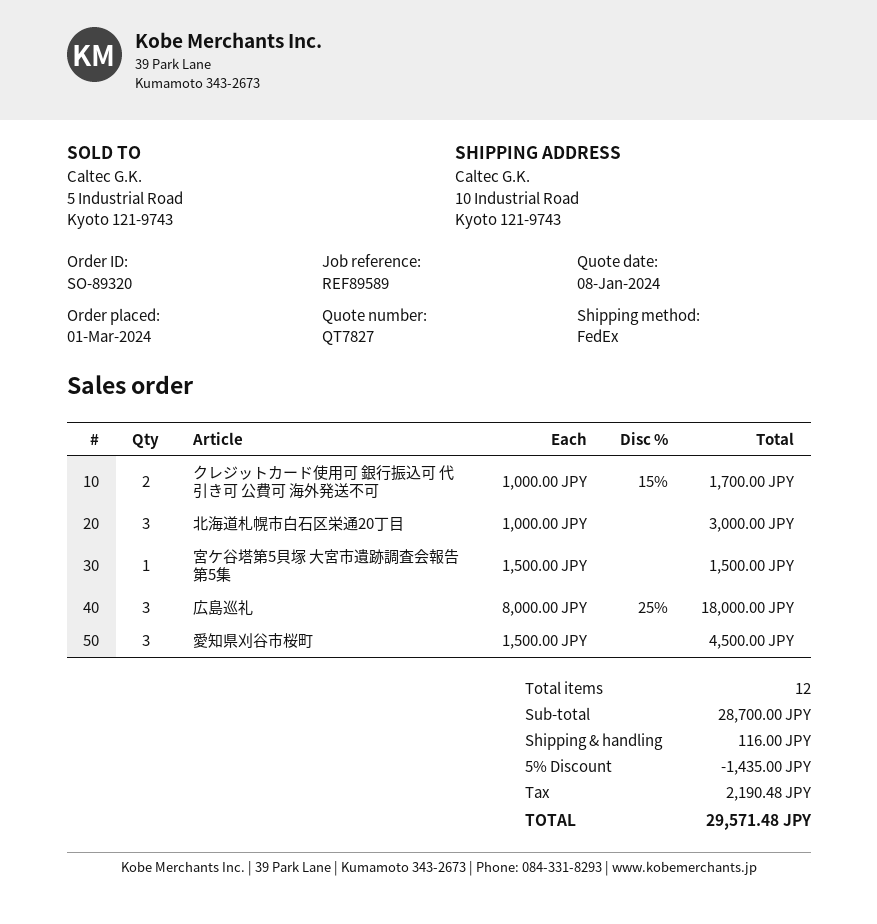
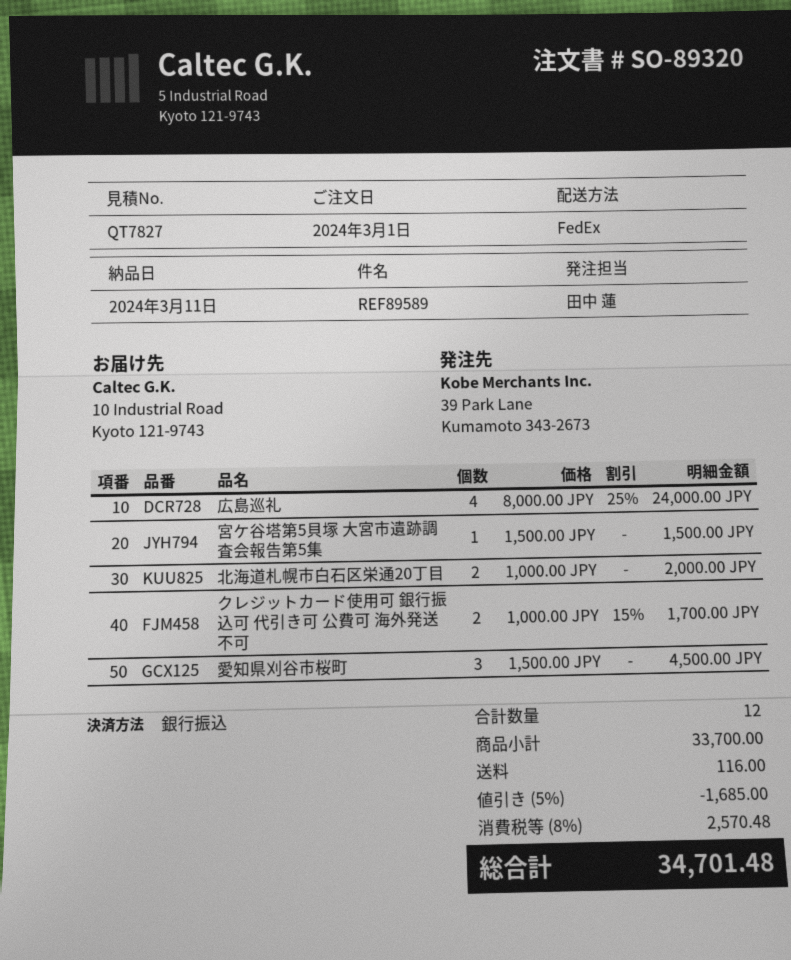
北海道札幌市白石区栄通20丁目: 3 x 1000.00 = 3000.00 -> 2 x 1000.00 = 2000.00
広島巡礼: 3 x 8000.00 - 25% = 18000.00 -> 4 x 8000.00 - 25% = 24000.00
subtotal: 28700.00 -> 33700.00
discount: 5% = 1435.00 -> 5% = 1685.00
tax: 2190.48 -> 2570.48
total: 29571.48 -> 34701.48

